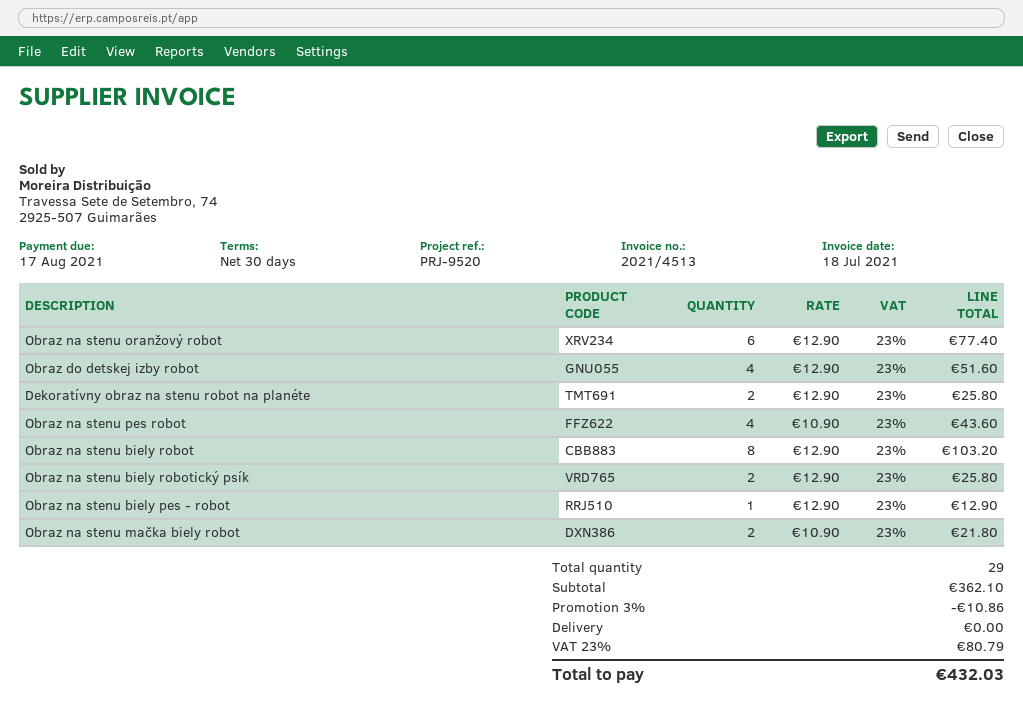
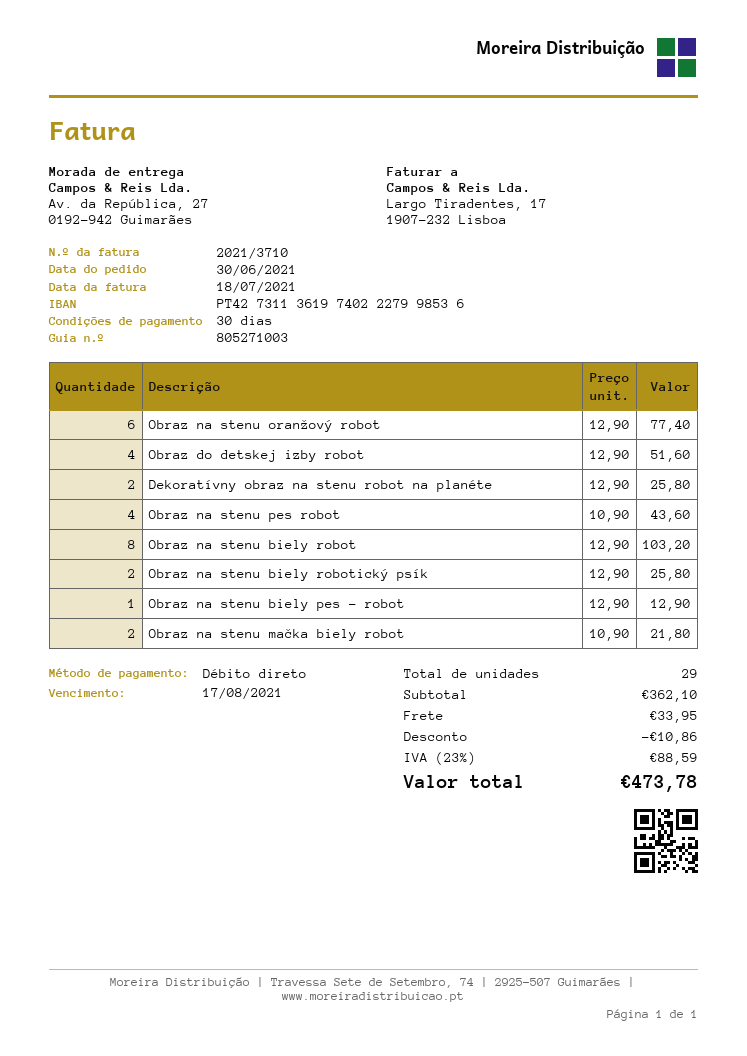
invoice number: 2021/4513 -> 2021/3710
shipping: 0.00 -> 33.95
tax: 23% = 80.79 -> 23% = 88.59
total: 432.03 -> 473.78

